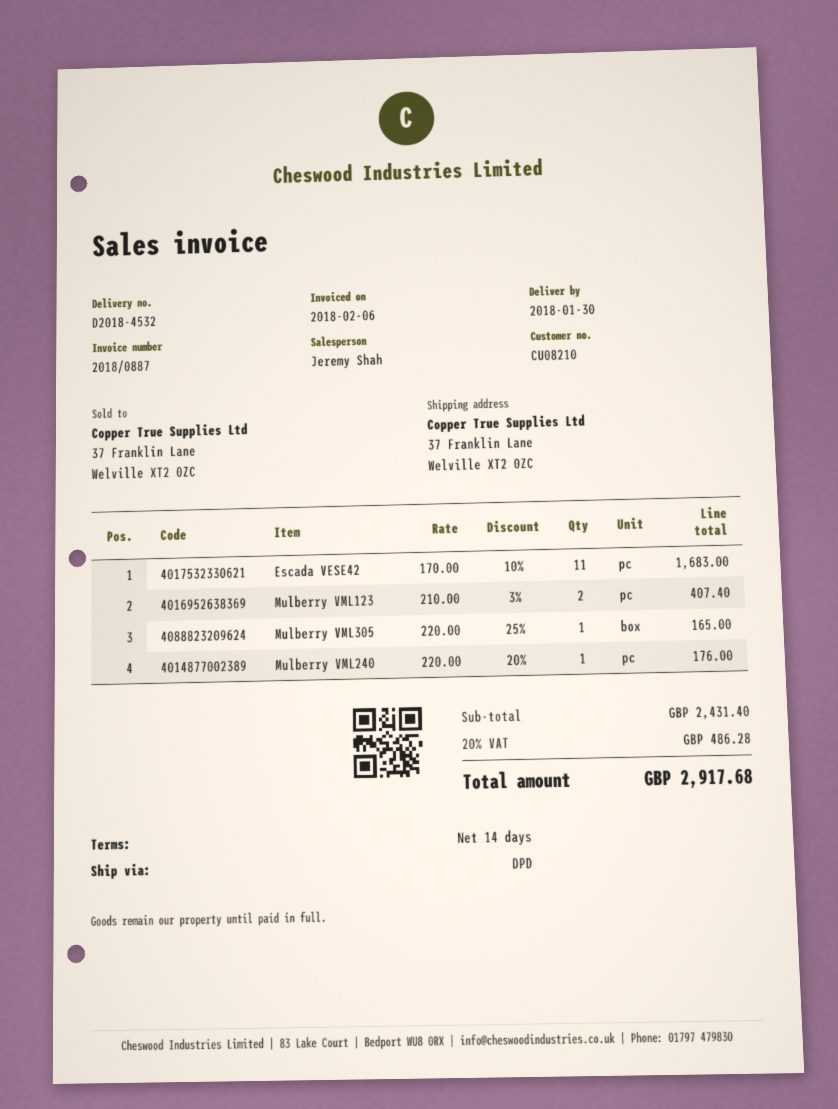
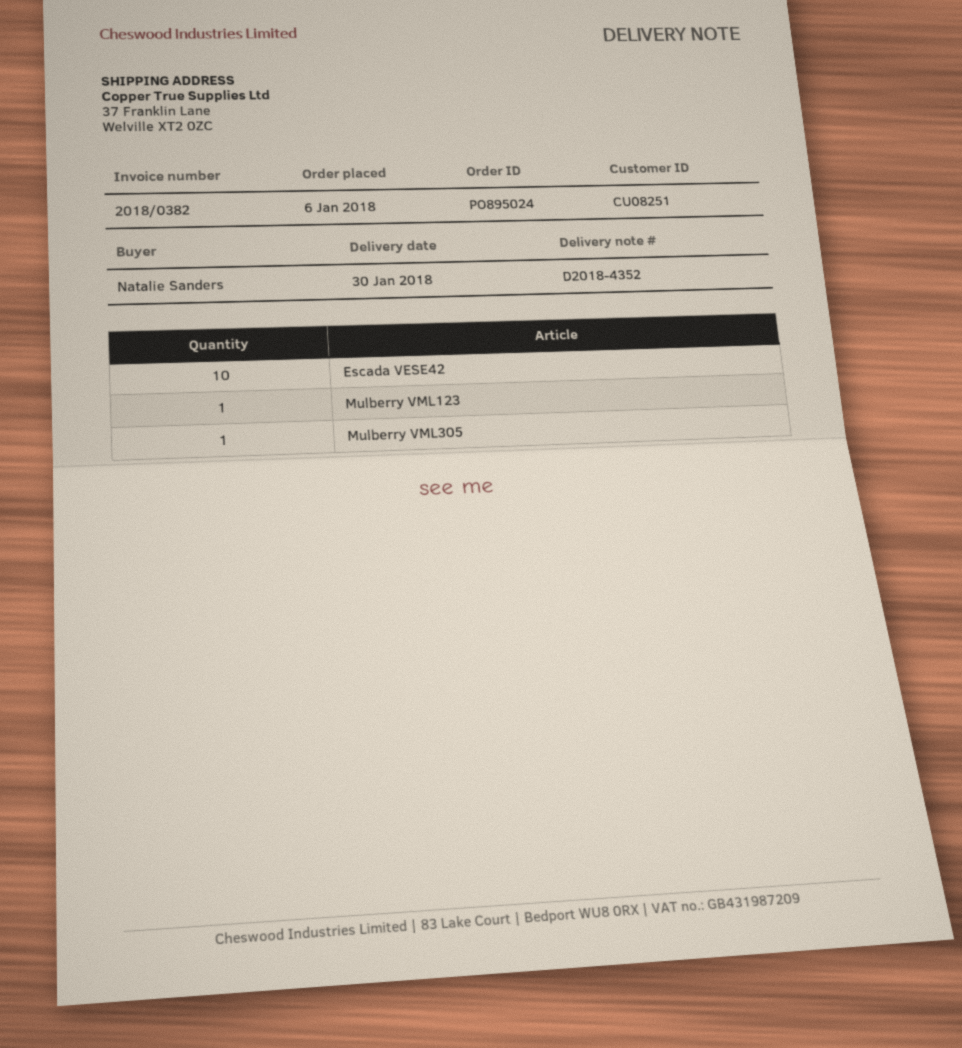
delivery note number: D2018-4532 -> D2018-4352
invoice number: 2018/0887 -> 2018/0382
customer number: CU08210 -> CU08251
Escada VESE42: 11 -> 10
Mulberry VML123: 2 -> 1
Mulberry VML240: 1 -> none

